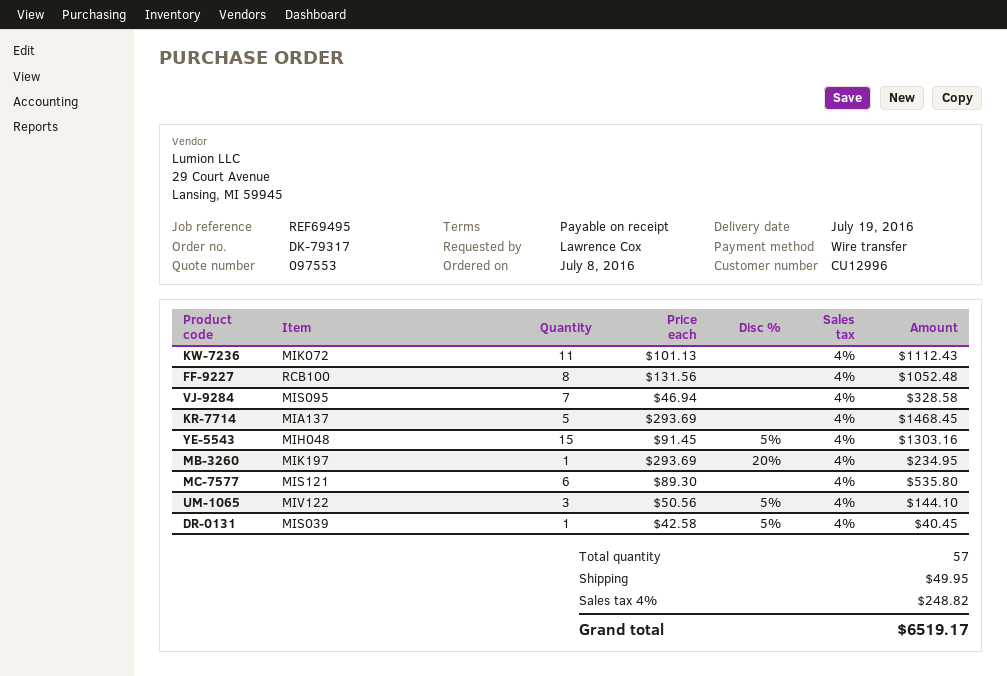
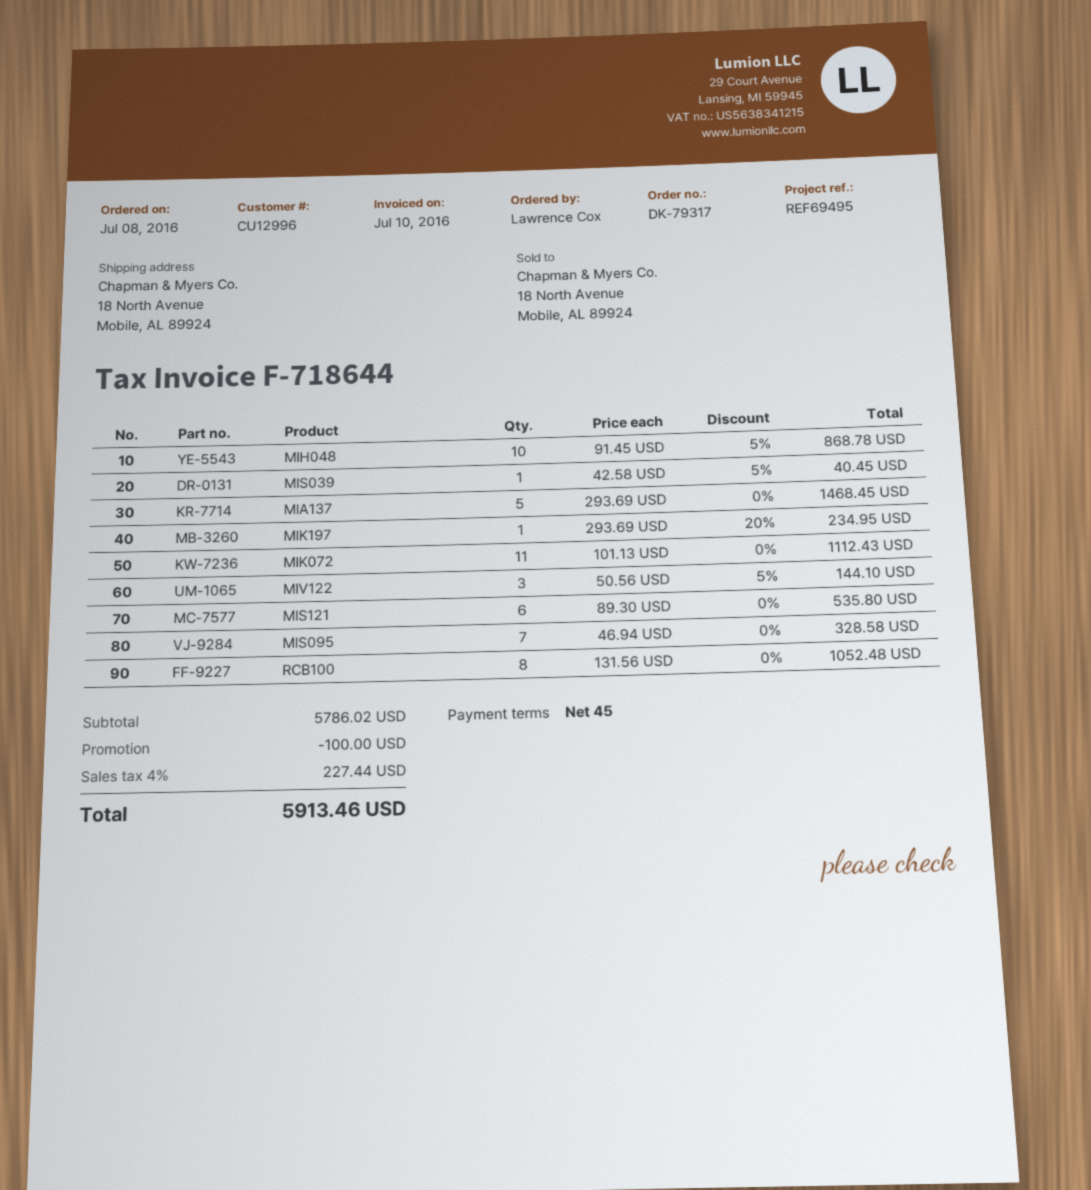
payment terms: on receipt -> 45 days
MIH048: 15 x 91.45 - 5% = 1303.16 -> 10 x 91.45 - 5% = 868.78
discount: none -> 100.00
shipping: 49.95 -> none
tax: 4% = 248.82 -> 4% = 227.44
total: 6519.17 -> 5913.46

